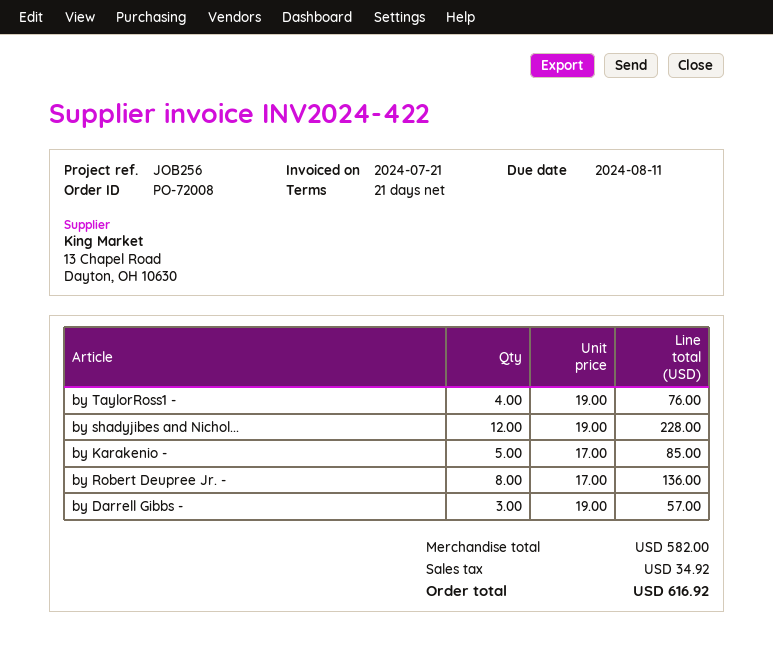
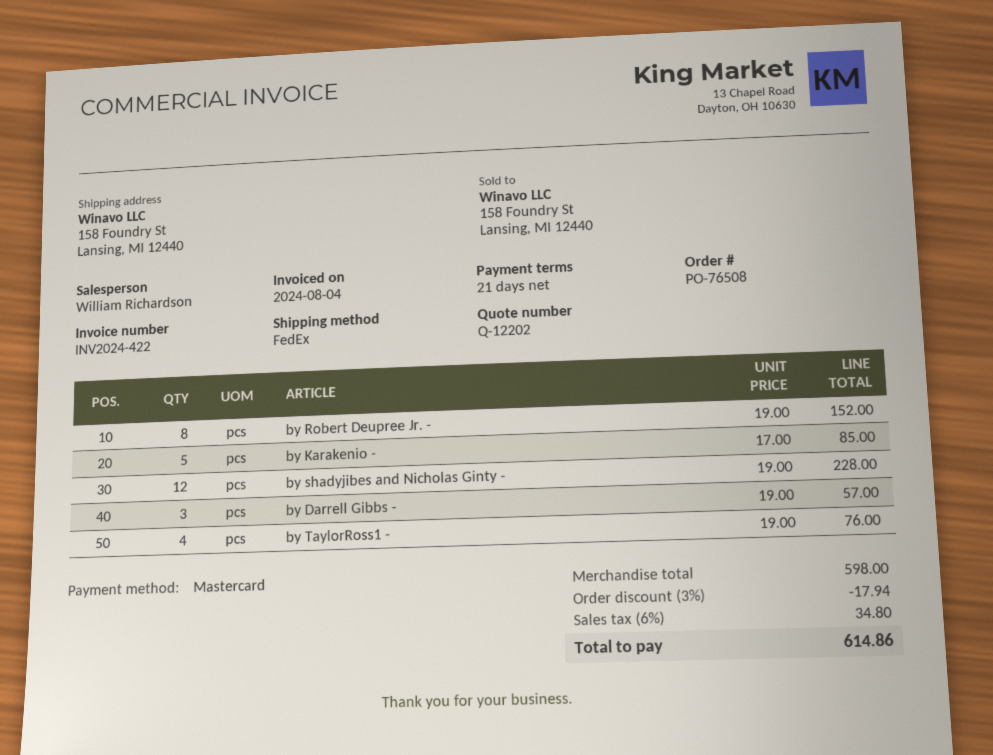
order number: PO-72008 -> PO-76508
invoice date: 2024-07-21 -> 2024-08-04
by Robert Deupree Jr. -: 8 x 17.00 = 136.00 -> 8 x 19.00 = 152.00
subtotal: 582.00 -> 598.00
discount: none -> 3% = 17.94
tax: 34.92 -> 34.80
total: 616.92 -> 614.86

